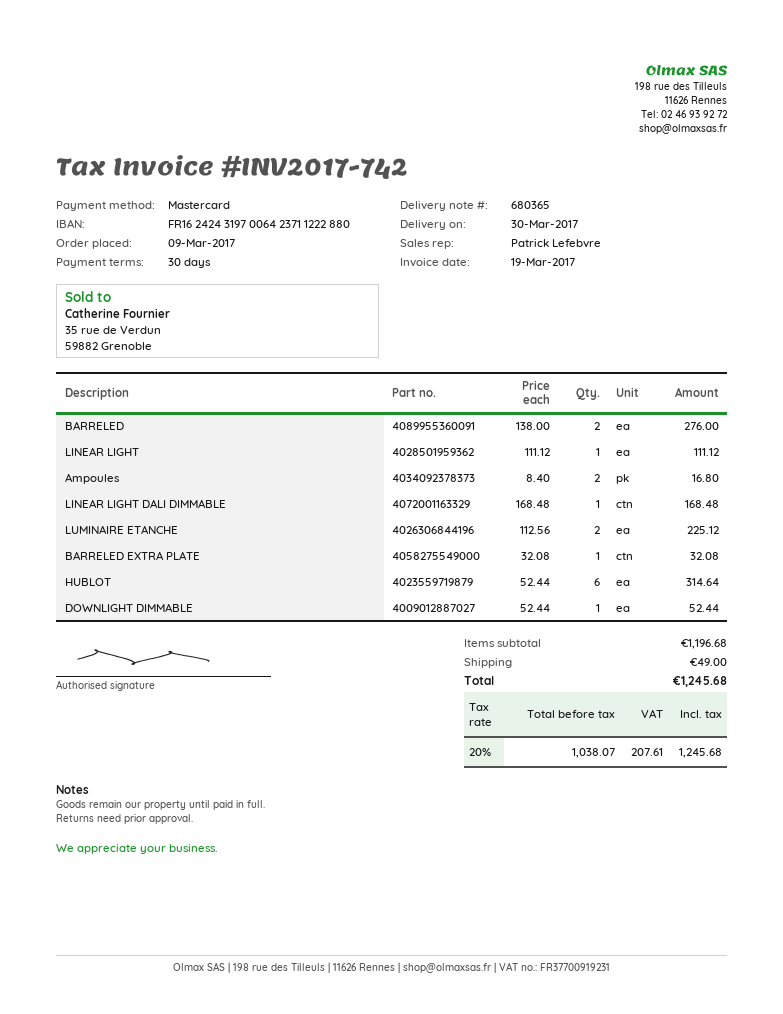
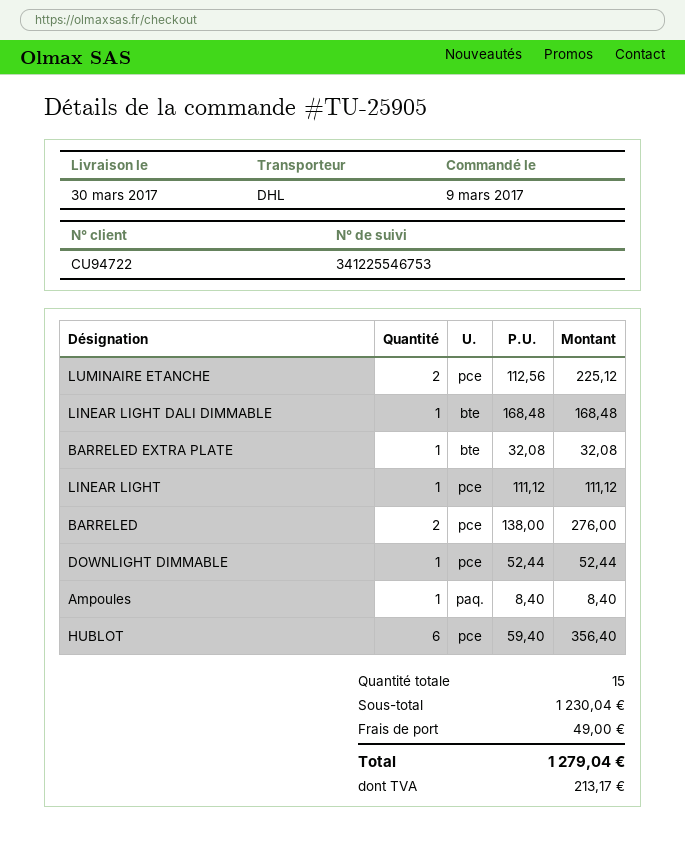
Ampoules: 2 x 8.40 = 16.80 -> 1 x 8.40 = 8.40
HUBLOT: 6 x 52.44 = 314.64 -> 6 x 59.40 = 356.40
subtotal: 1196.68 -> 1230.04
tax: 207.61 -> 213.17
total: 1245.68 -> 1279.04

